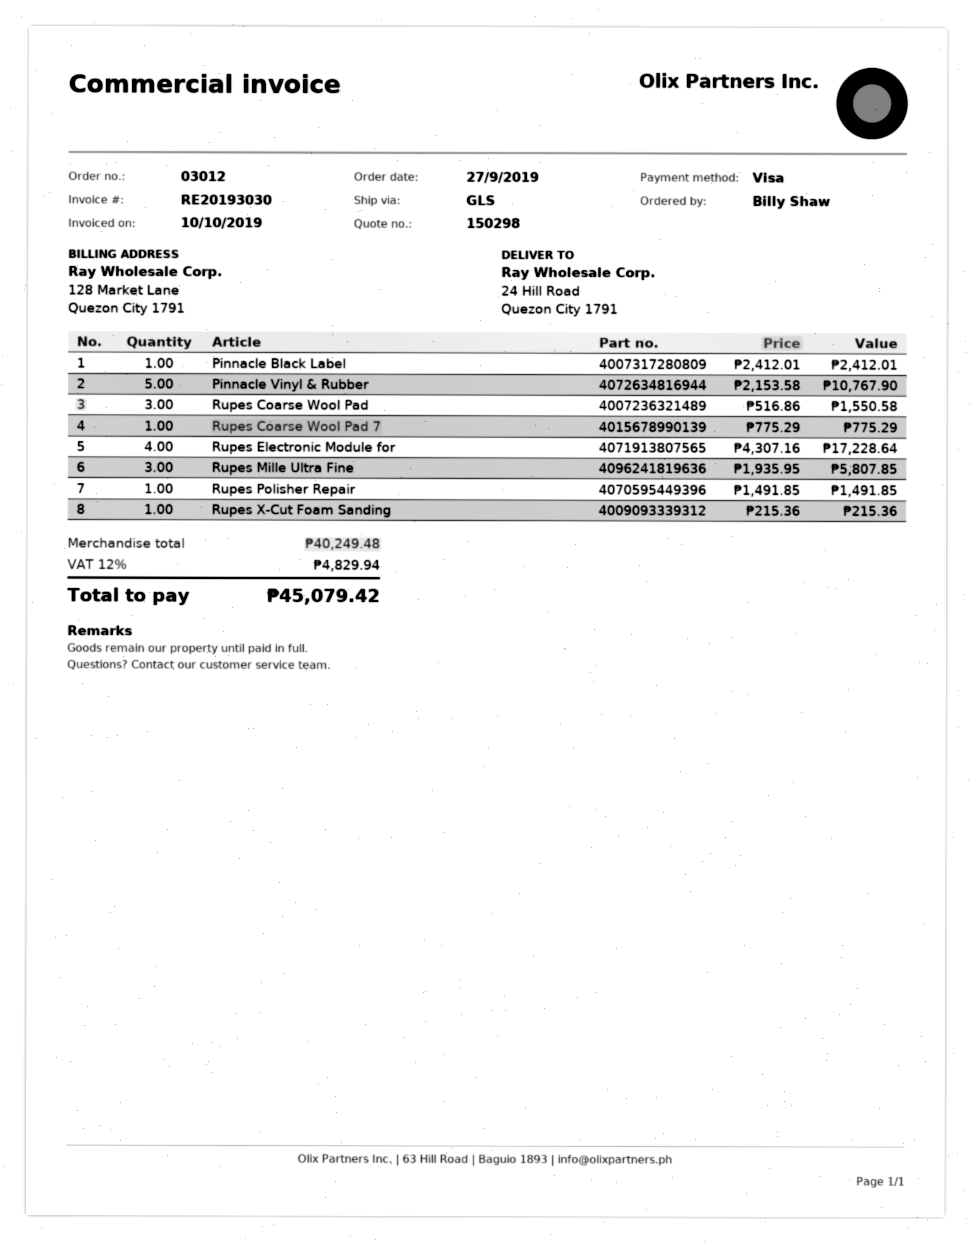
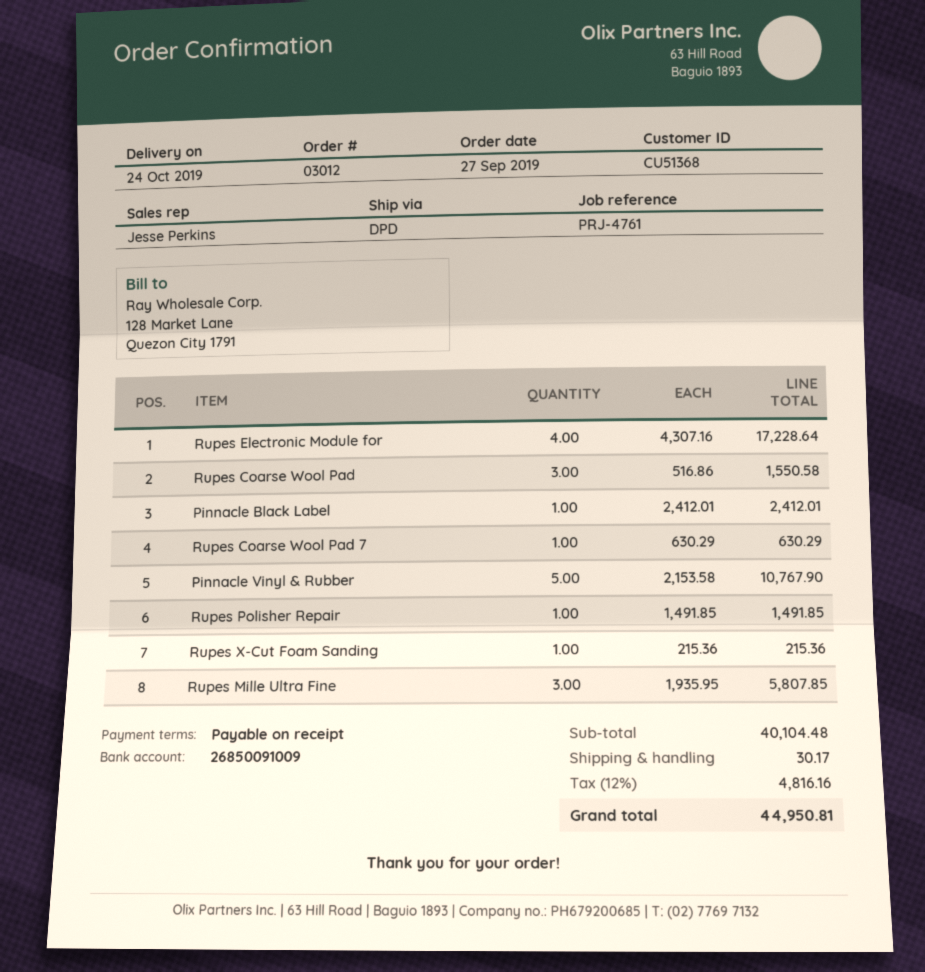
shipping method: GLS -> DPD
Rupes Coarse Wool Pad 7: 1 x 775.29 = 775.29 -> 1 x 630.29 = 630.29
subtotal: 40249.48 -> 40104.48
shipping: none -> 30.17
tax: 12% = 4829.94 -> 12% = 4816.16
total: 45079.42 -> 44950.81

